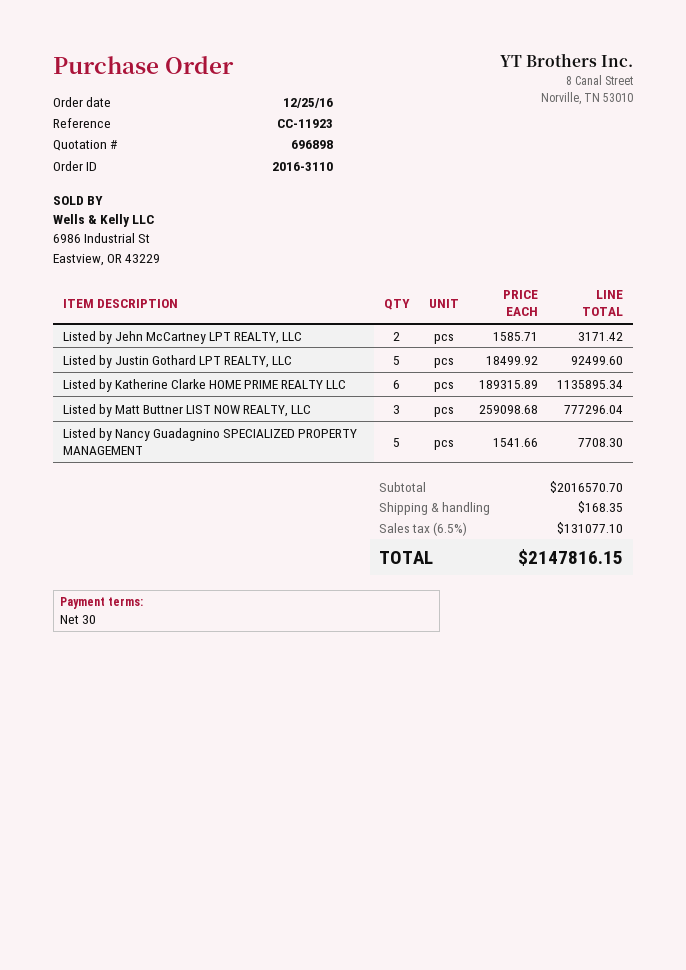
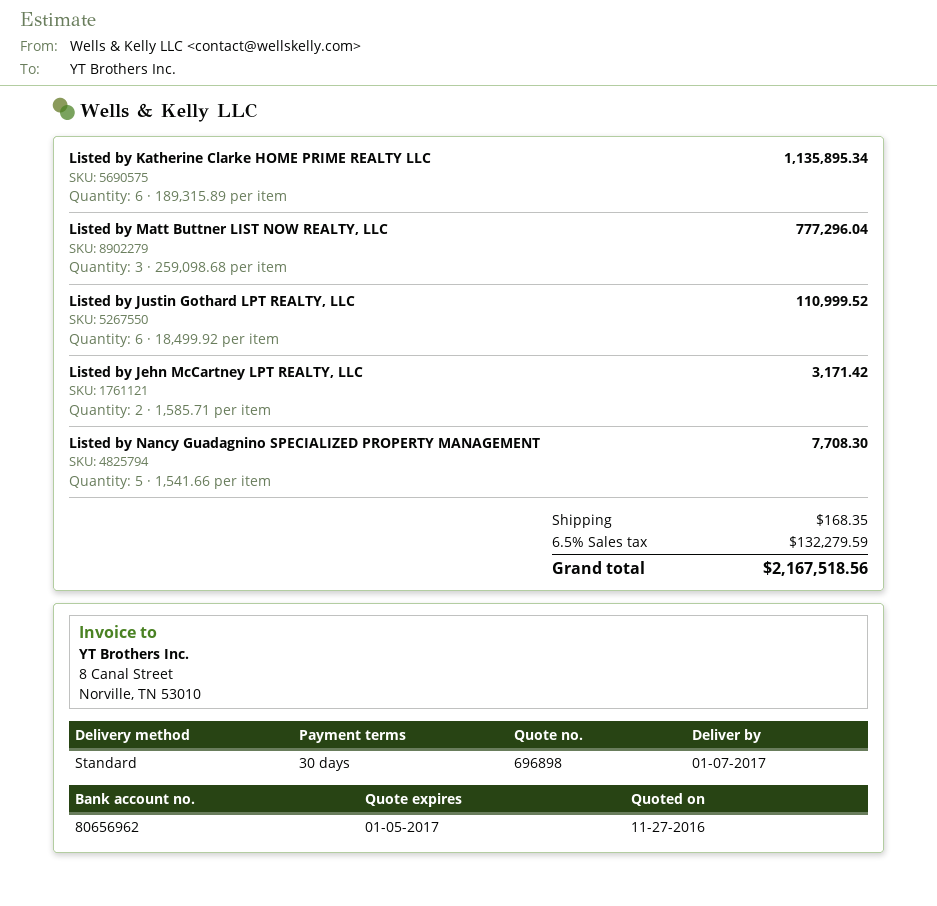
Listed by Justin Gothard LPT REALTY, LLC: 5 x 18499.92 = 92499.60 -> 6 x 18499.92 = 110999.52
tax: 6.5% = 131077.10 -> 6.5% = 132279.59
total: 2147816.15 -> 2167518.56

